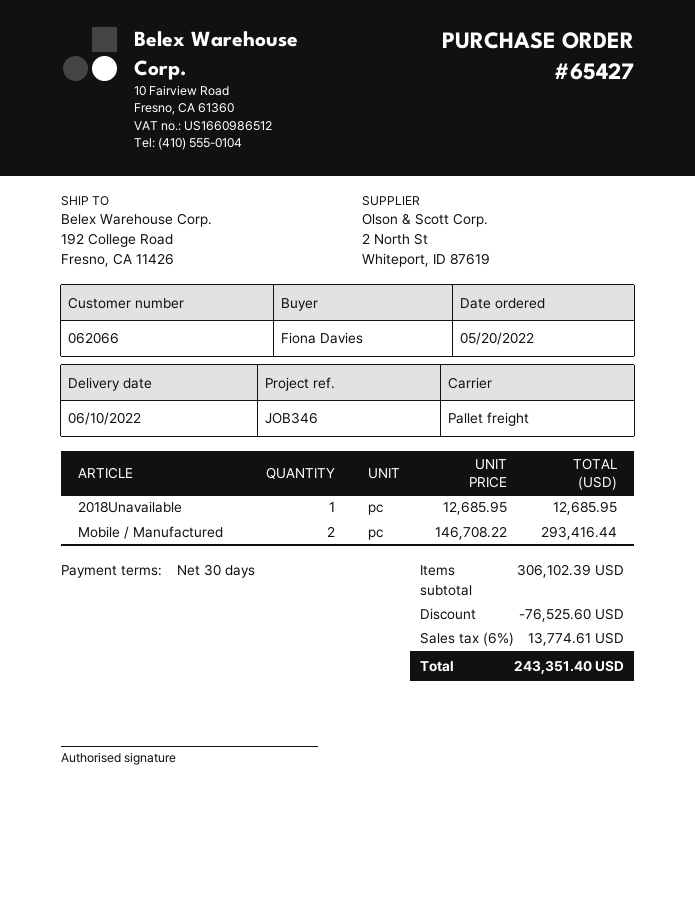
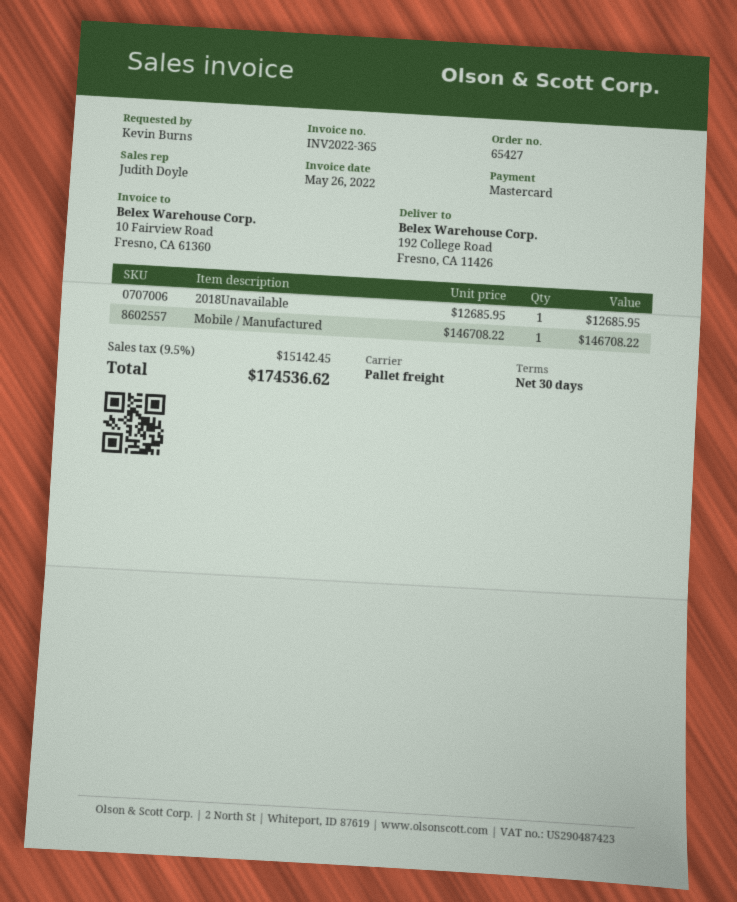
ordered by: Fiona Davies -> Kevin Burns
Mobile / Manufactured: 2 x 146708.22 = 293416.44 -> 1 x 146708.22 = 146708.22
discount: 76525.60 -> none
tax: 6% = 13774.61 -> 9.5% = 15142.45
total: 243351.40 -> 174536.62

